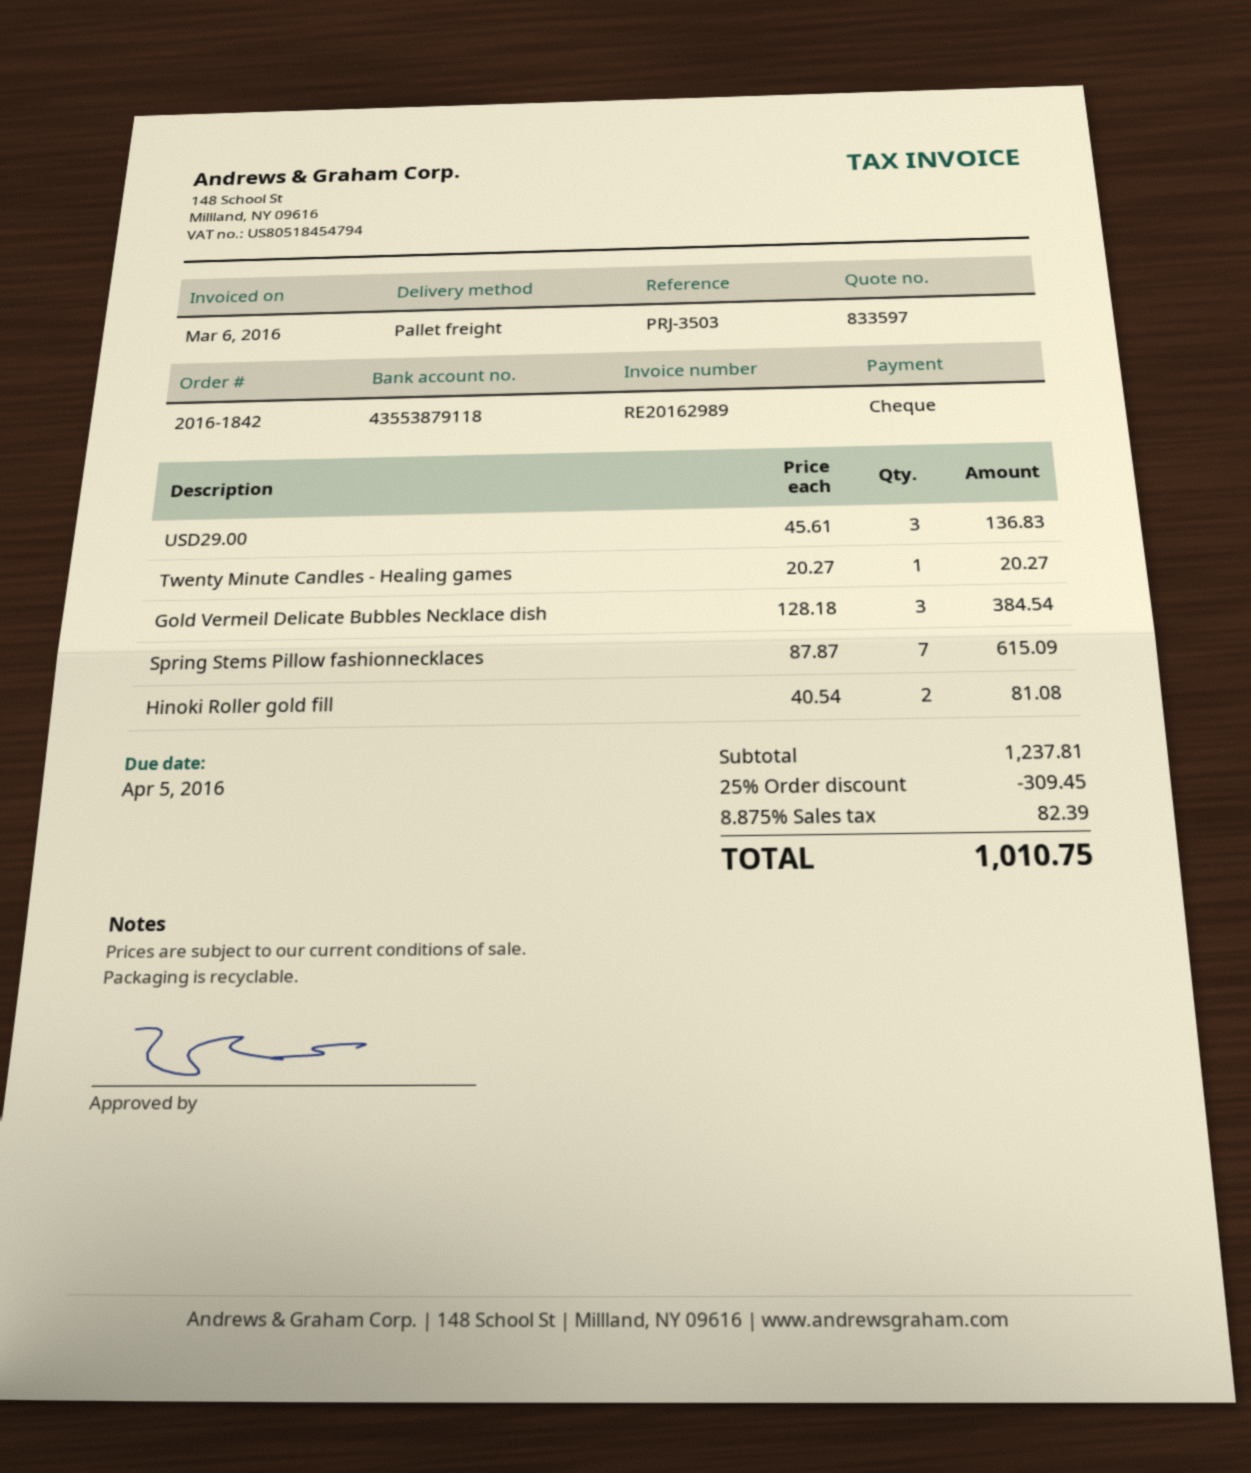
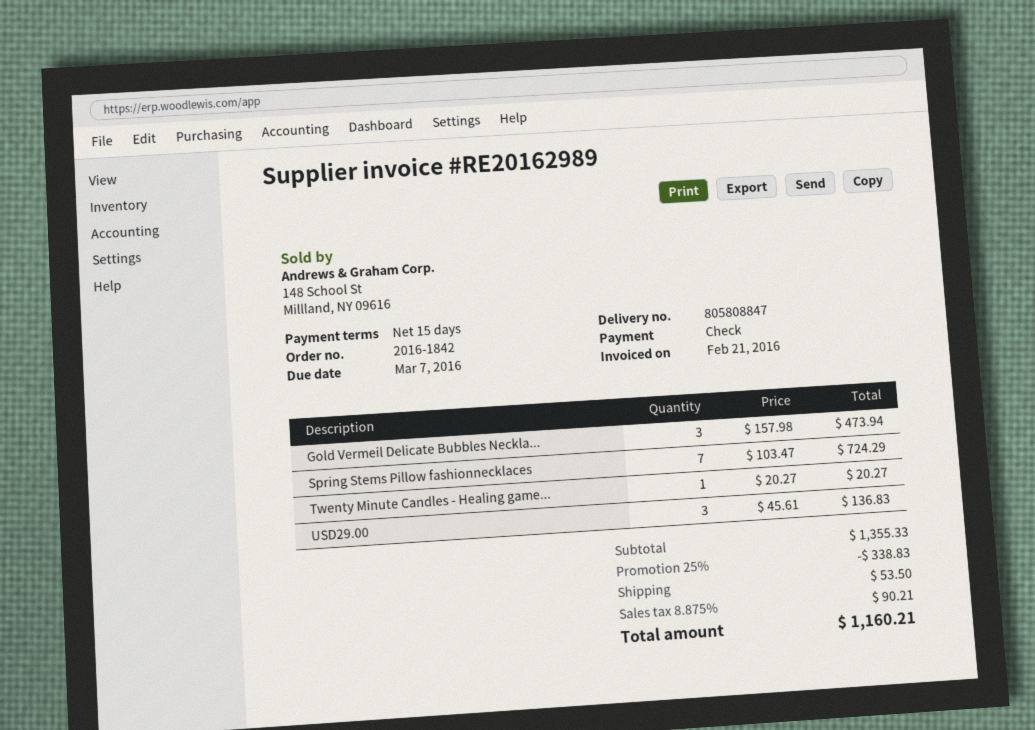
invoice date: 2016-03-06 -> 2016-02-21
due date: 2016-04-05 -> 2016-03-07
Gold Vermeil Delicate Bubbles Necklace dish: 3 x 128.18 = 384.54 -> 3 x 157.98 = 473.94
Spring Stems Pillow fashionnecklaces: 7 x 87.87 = 615.09 -> 7 x 103.47 = 724.29
Hinoki Roller gold fill: 2 x 40.54 = 81.08 -> none
subtotal: 1237.81 -> 1355.33
discount: 25% = 309.45 -> 25% = 338.83
shipping: none -> 53.50
tax: 8.875% = 82.39 -> 8.875% = 90.21
total: 1010.75 -> 1160.21

